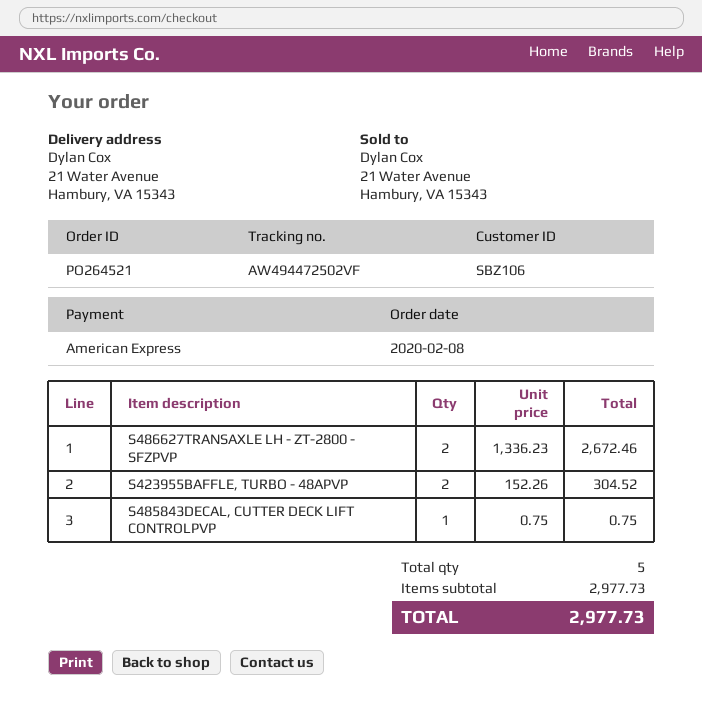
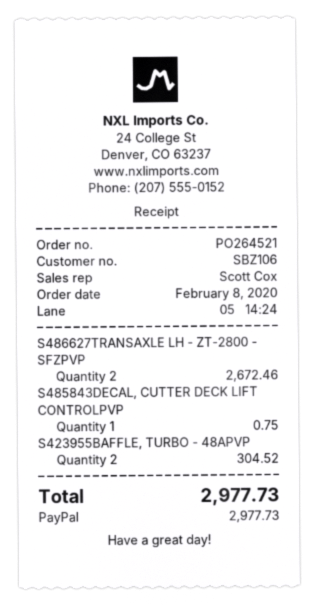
payment method: American Express -> PayPal

